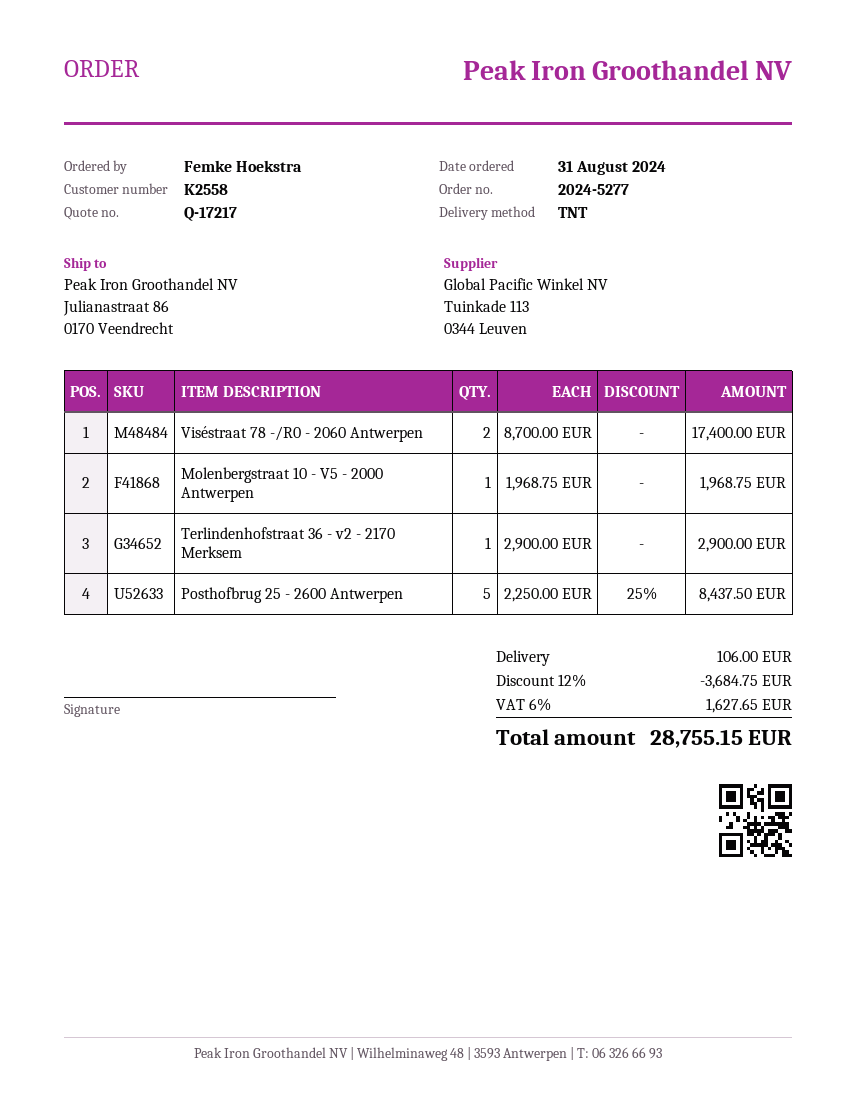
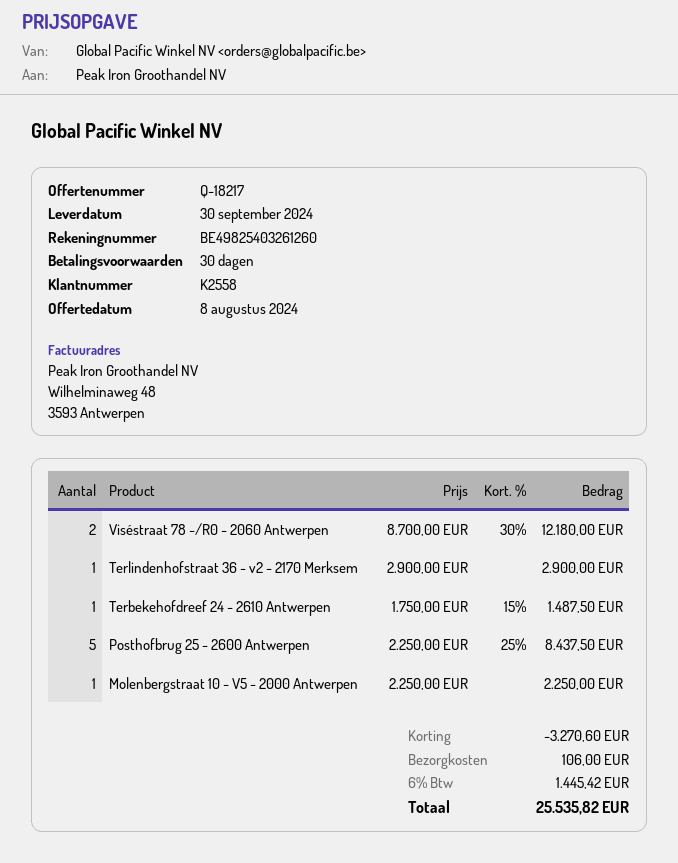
quote number: Q-17217 -> Q-18217
Viséstraat 78 -/R0 - 2060 Antwerpen: 2 x 8700.00 = 17400.00 -> 2 x 8700.00 - 30% = 12180.00
Molenbergstraat 10 - V5 - 2000 Antwerpen: 1 x 1968.75 = 1968.75 -> 1 x 2250.00 = 2250.00
Terbekehofdreef 24 - 2610 Antwerpen: none -> 1 x 1750.00 - 15% = 1487.50
discount: 3684.75 -> 3270.60
tax: 6% = 1627.65 -> 6% = 1445.42
total: 28755.15 -> 25535.82

